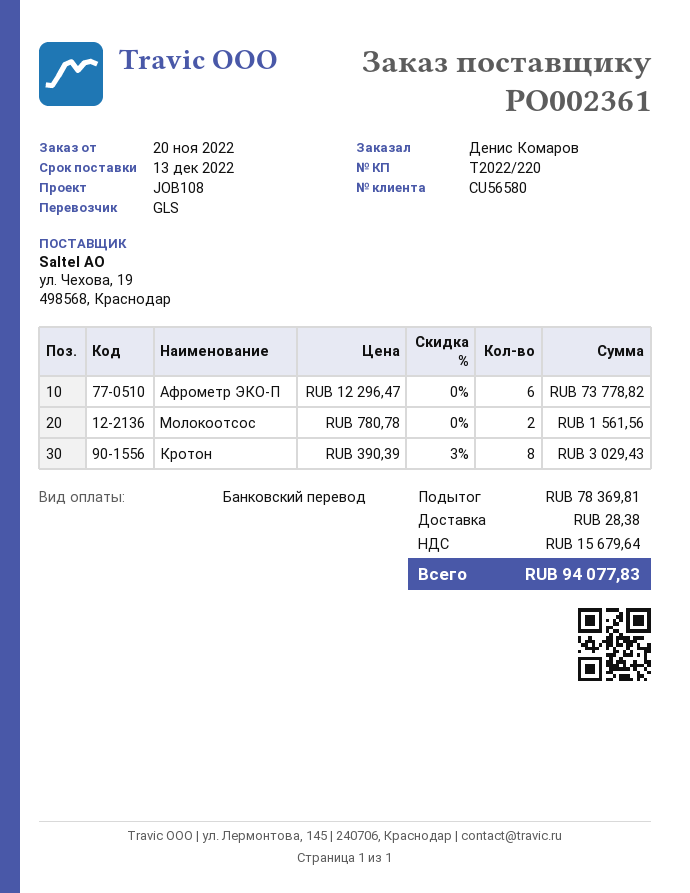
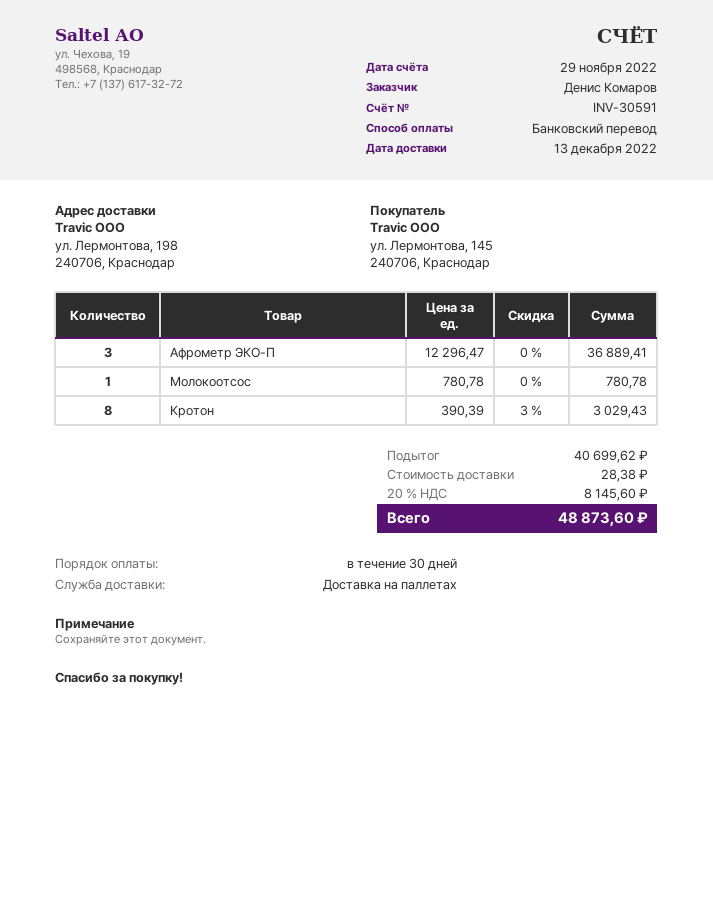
shipping method: GLS -> pallet freight
Афрометр ЭКО-П: 6 x 12296.47 = 73778.82 -> 3 x 12296.47 = 36889.41
Молокоотсос: 2 x 780.78 = 1561.56 -> 1 x 780.78 = 780.78
subtotal: 78369.81 -> 40699.62
tax: 15679.64 -> 8145.60
total: 94077.83 -> 48873.60

